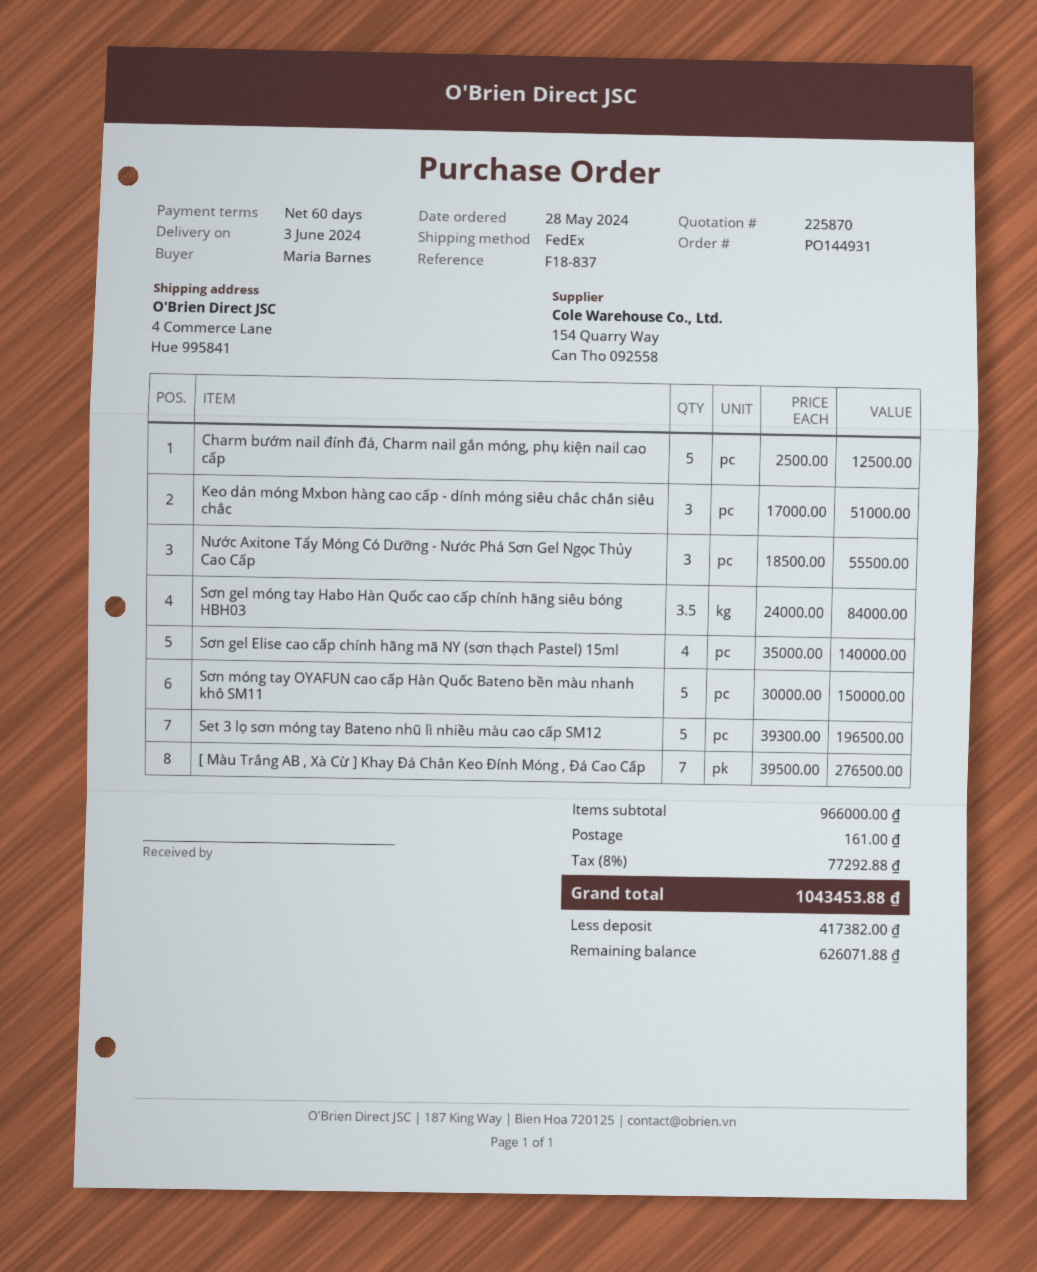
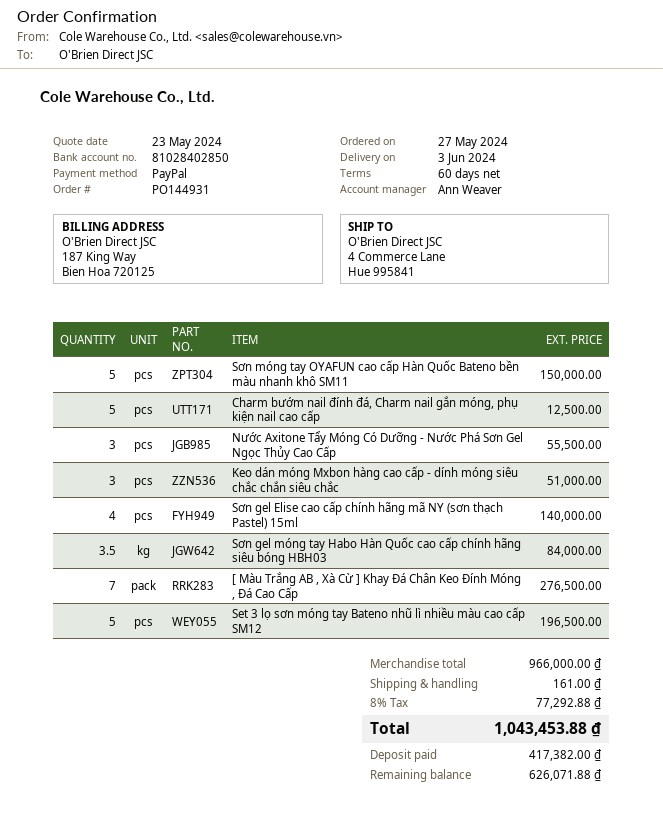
order date: 2024-05-28 -> 2024-05-27

